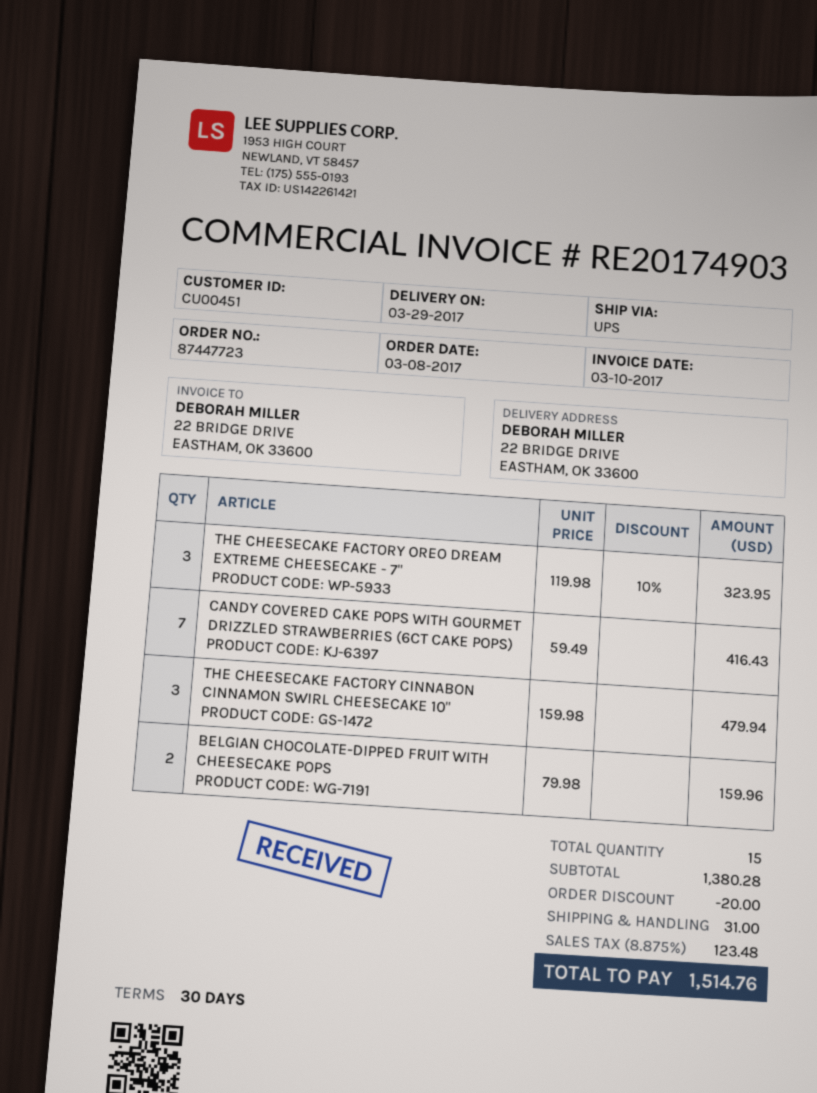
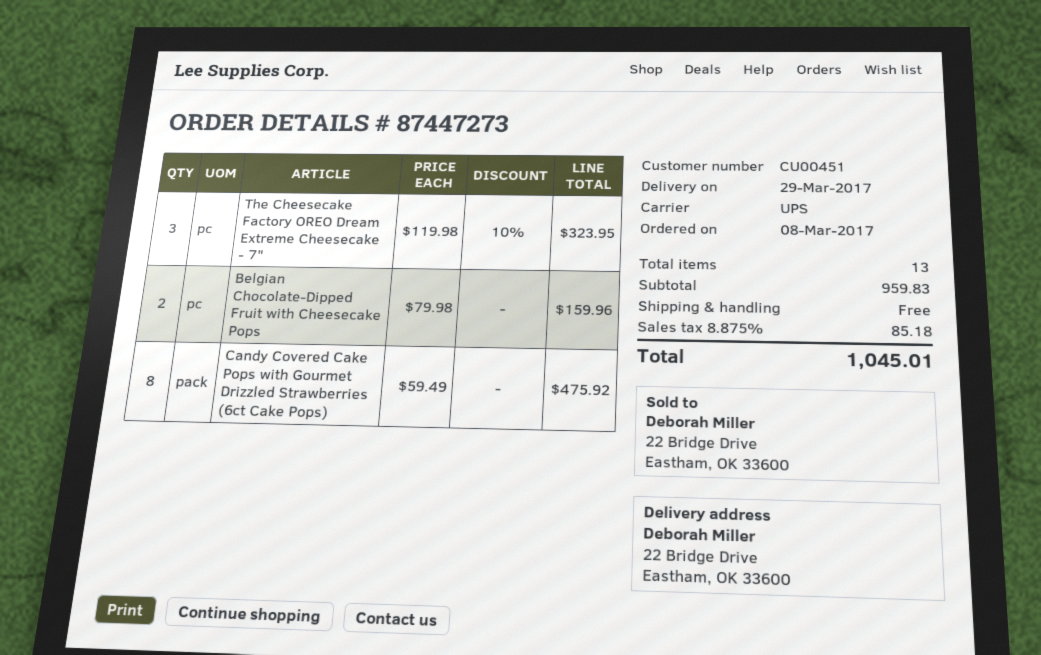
order number: 87447723 -> 87447273
CANDY COVERED CAKE POPS WITH GOURMET DRIZZLED STRAWBERRIES (6CT CAKE POPS): 7 x 59.49 = 416.43 -> 8 x 59.49 = 475.92
THE CHEESECAKE FACTORY CINNABON CINNAMON SWIRL CHEESECAKE 10": 3 x 159.98 = 479.94 -> none
total quantity: 15 -> 13
subtotal: 1380.28 -> 959.83
discount: 20.00 -> none
shipping: 31.00 -> 0.00
tax: 8.875% = 123.48 -> 8.875% = 85.18
total: 1514.76 -> 1045.01

